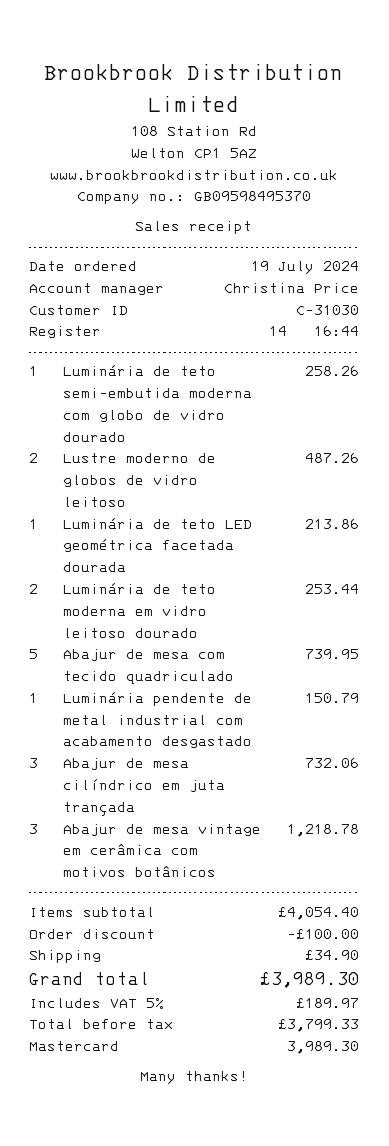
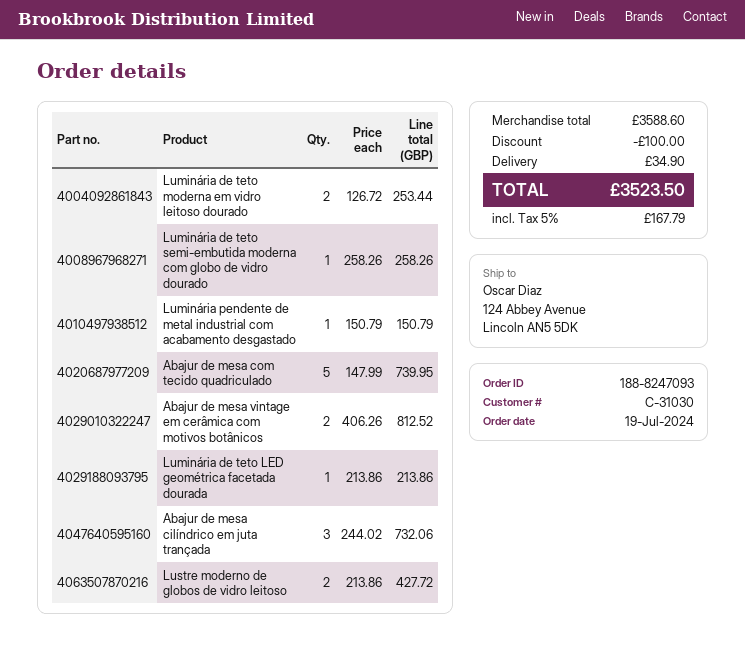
Lustre moderno de globos de vidro leitoso: 2 for 487.26 -> 2 for 427.72
Abajur de mesa vintage em cerâmica com motivos botânicos: 3 for 1218.78 -> 2 for 812.52
subtotal: 4054.40 -> 3588.60
tax: 5% = 189.97 -> 5% = 167.79
total: 3989.30 -> 3523.50

